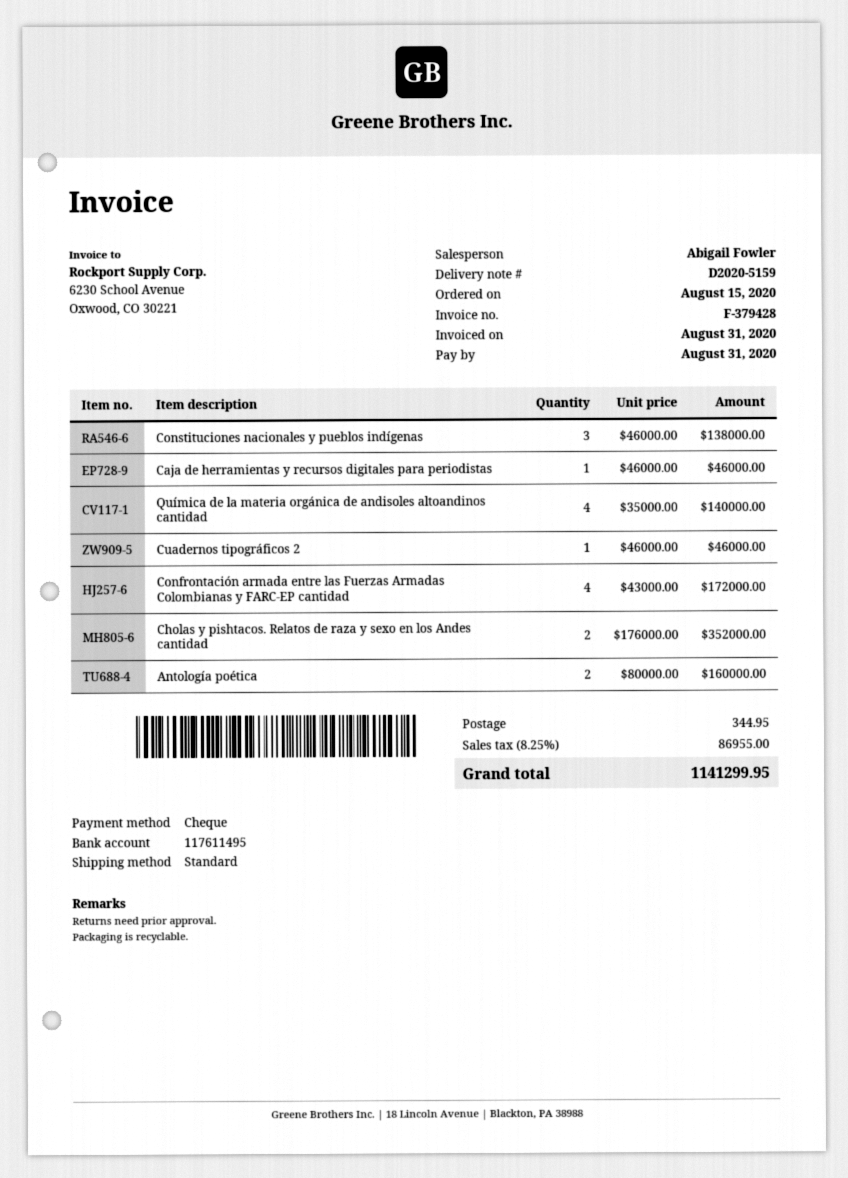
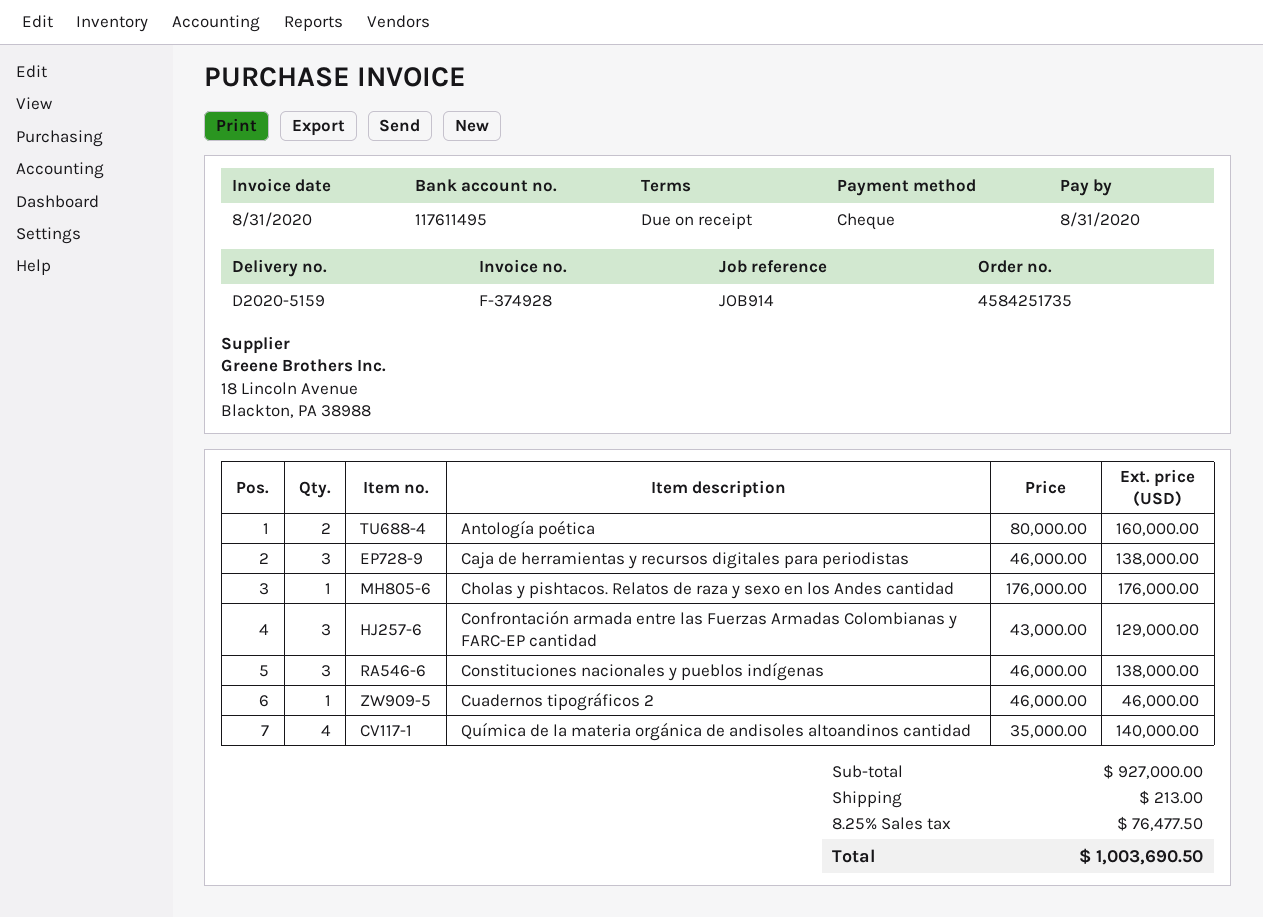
invoice number: F-379428 -> F-374928
Caja de herramientas y recursos digitales para periodistas: 1 x 46000.00 = 46000.00 -> 3 x 46000.00 = 138000.00
Confrontación armada entre las Fuerzas Armadas Colombianas y FARC-EP cantidad: 4 x 43000.00 = 172000.00 -> 3 x 43000.00 = 129000.00
Cholas y pishtacos. Relatos de raza y sexo en los Andes cantidad: 2 x 176000.00 = 352000.00 -> 1 x 176000.00 = 176000.00
shipping: 344.95 -> 213.00
tax: 8.25% = 86955.00 -> 8.25% = 76477.50
total: 1141299.95 -> 1003690.50

